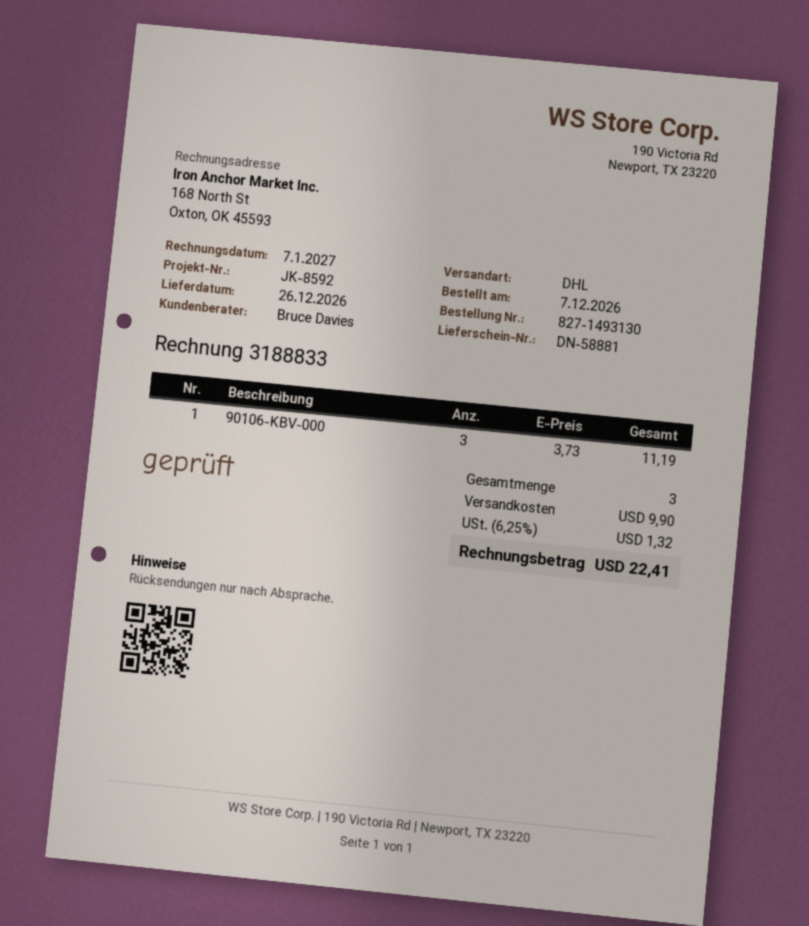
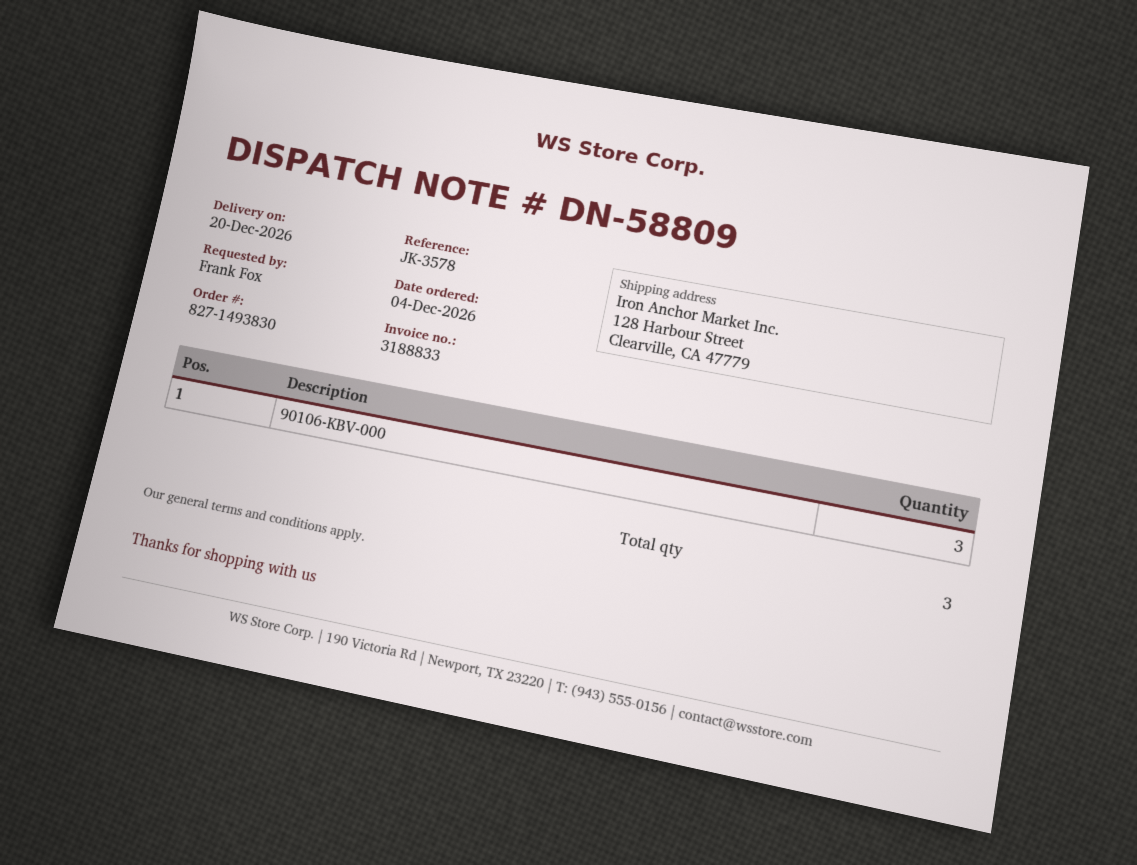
order number: 827-1493130 -> 827-1493830
order date: 2026-12-07 -> 2026-12-04
delivery note number: DN-58881 -> DN-58809
delivery date: 2026-12-26 -> 2026-12-20
reference: JK-8592 -> JK-3578

